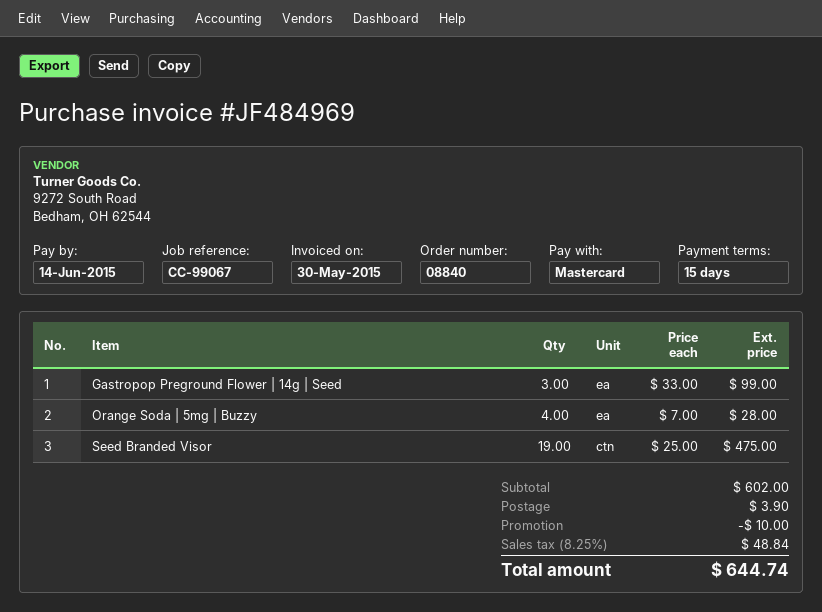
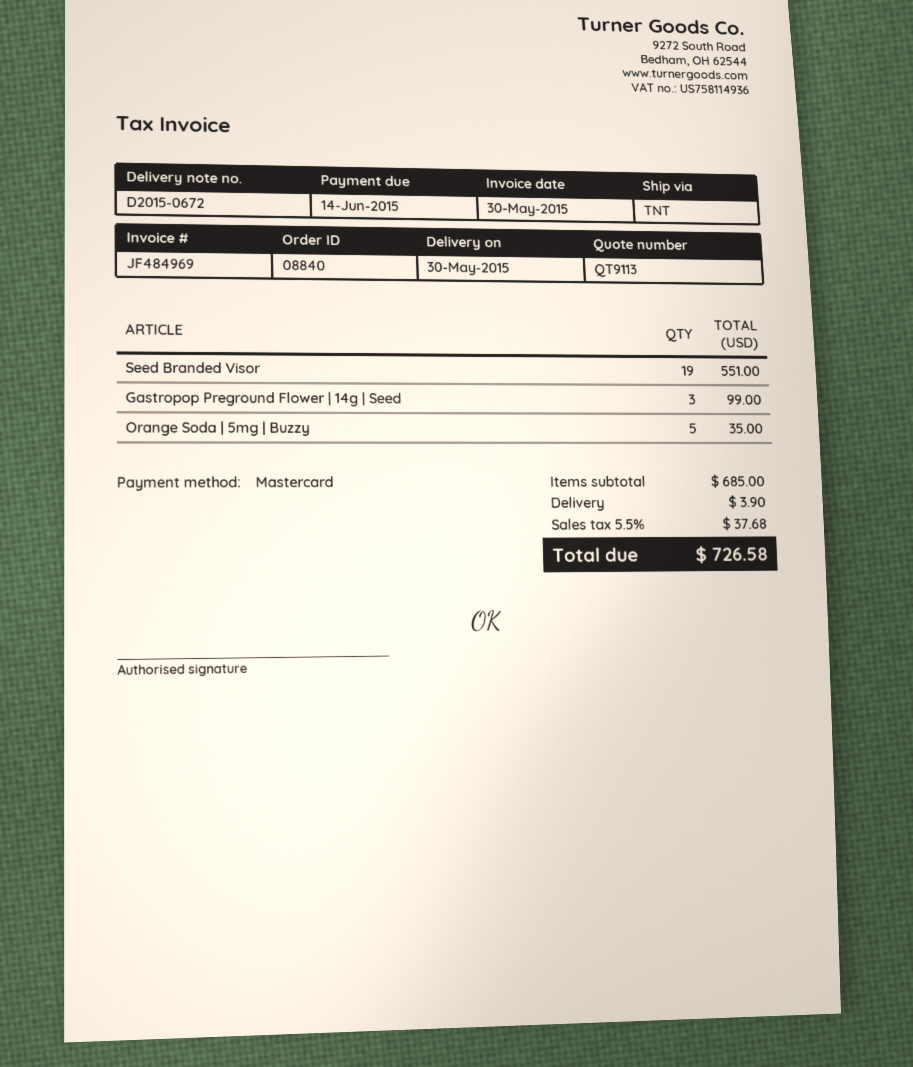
Orange Soda | 5mg | Buzzy: 4 for 28.00 -> 5 for 35.00
Seed Branded Visor: 19 for 475.00 -> 19 for 551.00
subtotal: 602.00 -> 685.00
discount: 10.00 -> none
tax: 8.25% = 48.84 -> 5.5% = 37.68
total: 644.74 -> 726.58

